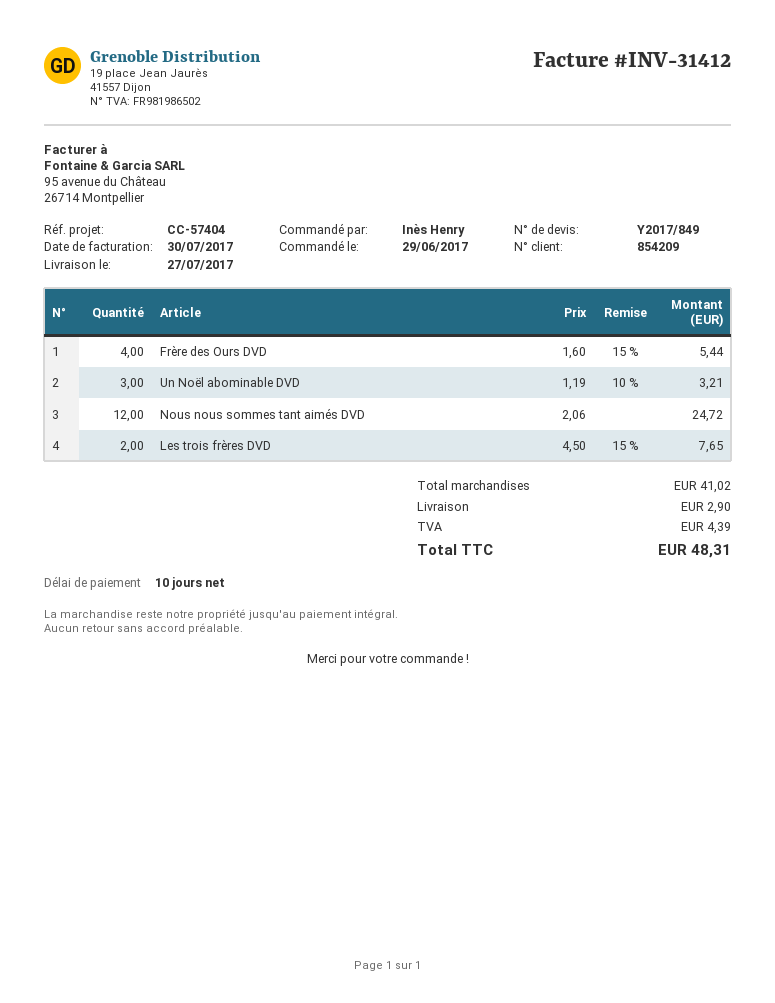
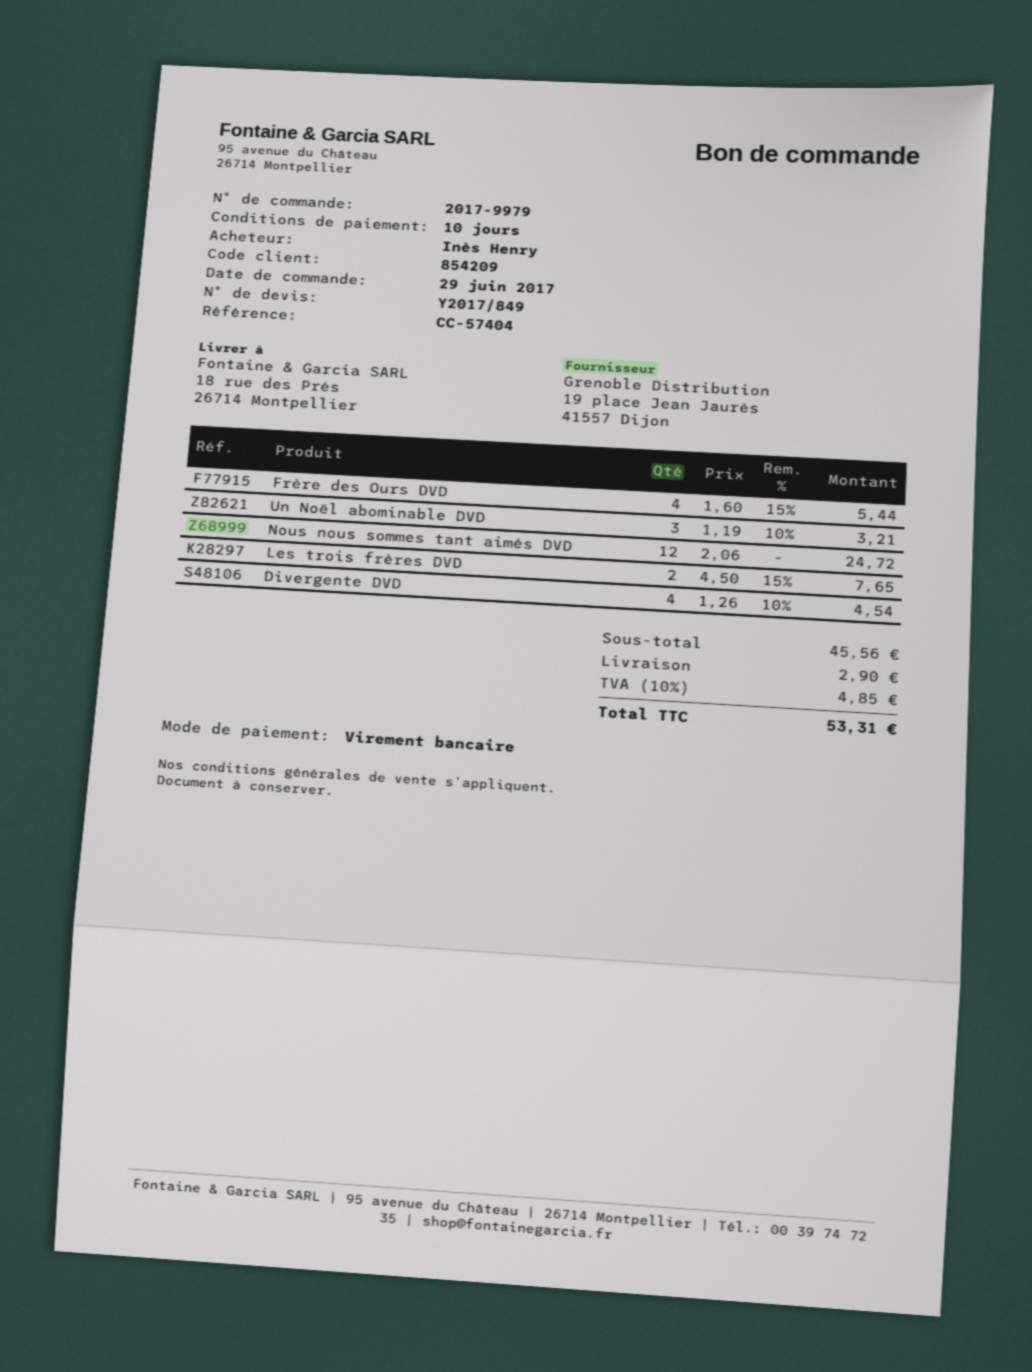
Divergente DVD: none -> 4 x 1.26 - 10% = 4.54
subtotal: 41.02 -> 45.56
tax: 4.39 -> 4.85
total: 48.31 -> 53.31

